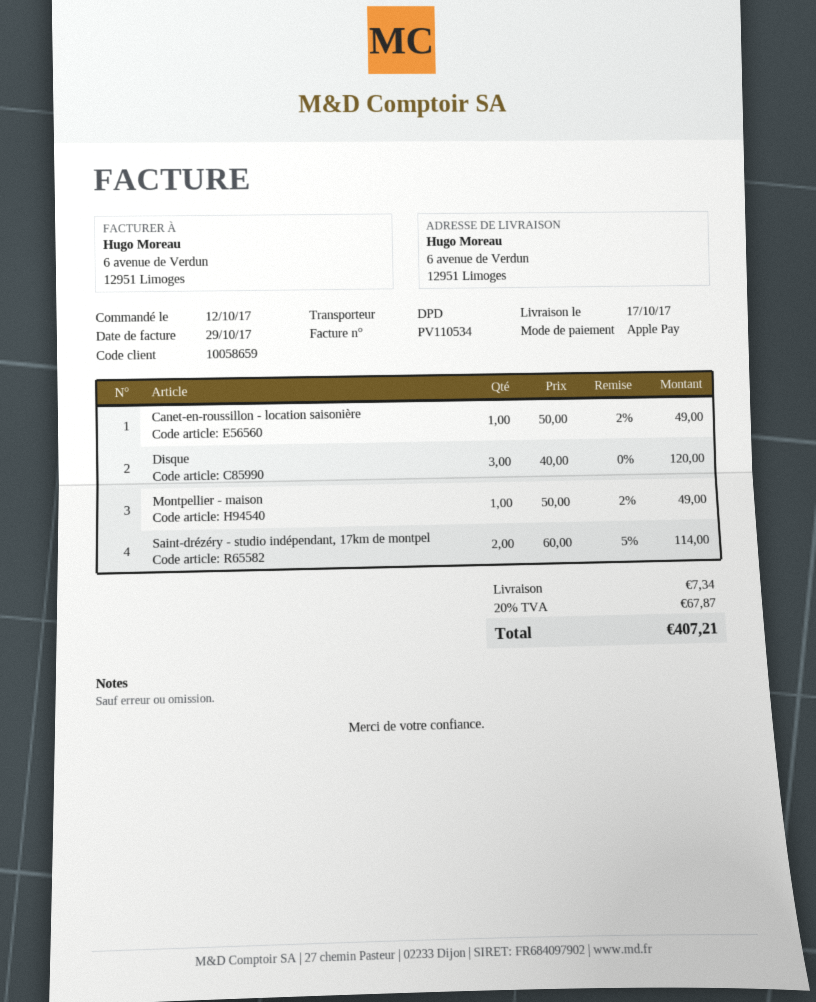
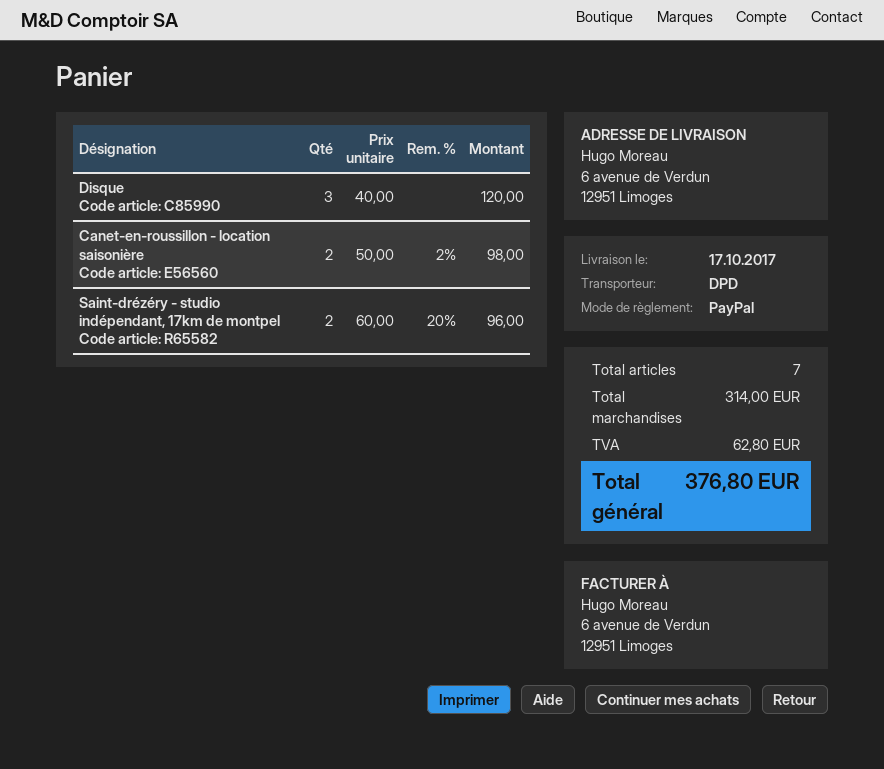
payment method: Apple Pay -> PayPal
Canet-en-roussillon - location saisonière: 1 x 50.00 - 2% = 49.00 -> 2 x 50.00 - 2% = 98.00
Montpellier - maison: 1 x 50.00 - 2% = 49.00 -> none
Saint-drézéry - studio indépendant, 17km de montpel: 2 x 60.00 - 5% = 114.00 -> 2 x 60.00 - 20% = 96.00
shipping: 7.34 -> none
tax: 67.87 -> 62.80
total: 407.21 -> 376.80

